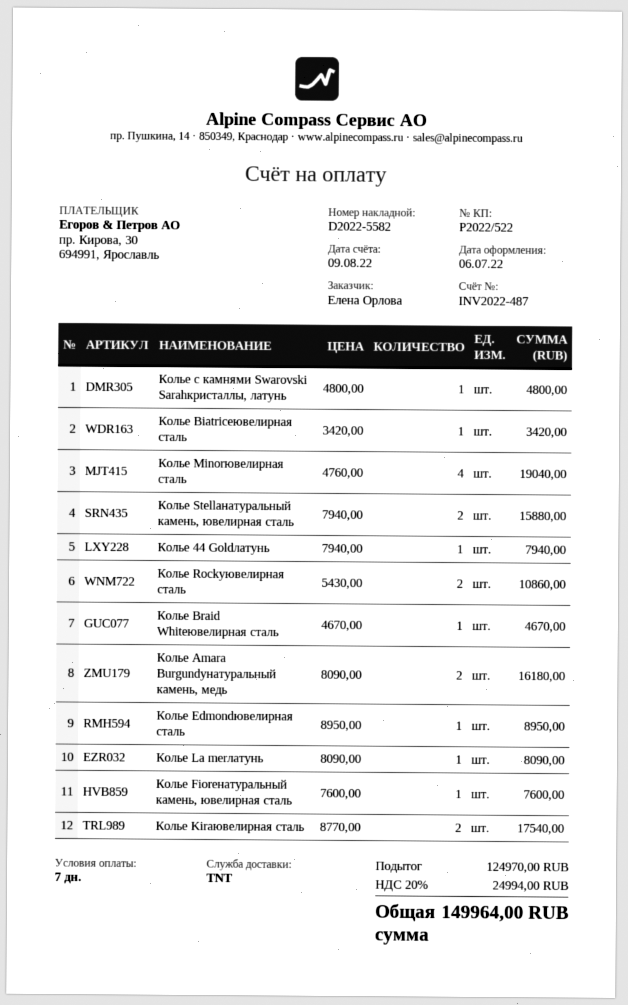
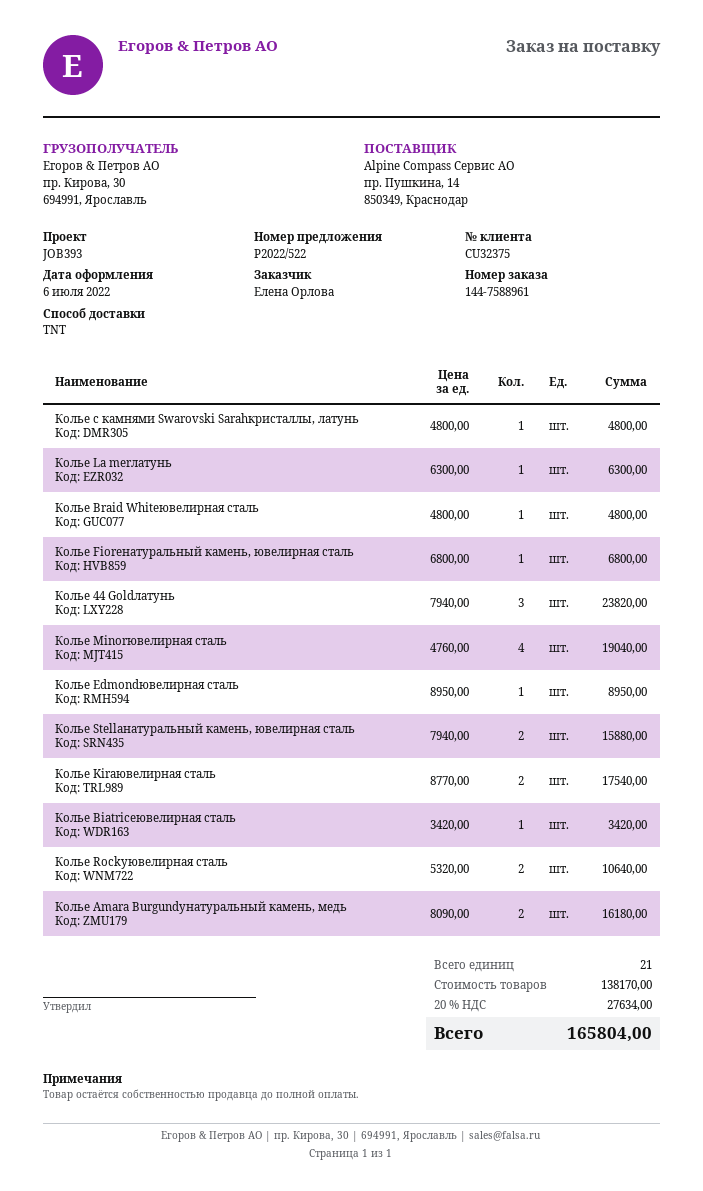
Колье 44 Goldлатунь: 1 x 7940.00 = 7940.00 -> 3 x 7940.00 = 23820.00
Колье Rockyювелирная сталь: 2 x 5430.00 = 10860.00 -> 2 x 5320.00 = 10640.00
Колье Braid Whiteювелирная сталь: 1 x 4670.00 = 4670.00 -> 1 x 4800.00 = 4800.00
Колье La merлатунь: 1 x 8090.00 = 8090.00 -> 1 x 6300.00 = 6300.00
Колье Fioreнатуральный камень, ювелирная сталь: 1 x 7600.00 = 7600.00 -> 1 x 6800.00 = 6800.00
subtotal: 124970.00 -> 138170.00
tax: 20% = 24994.00 -> 20% = 27634.00
total: 149964.00 -> 165804.00

